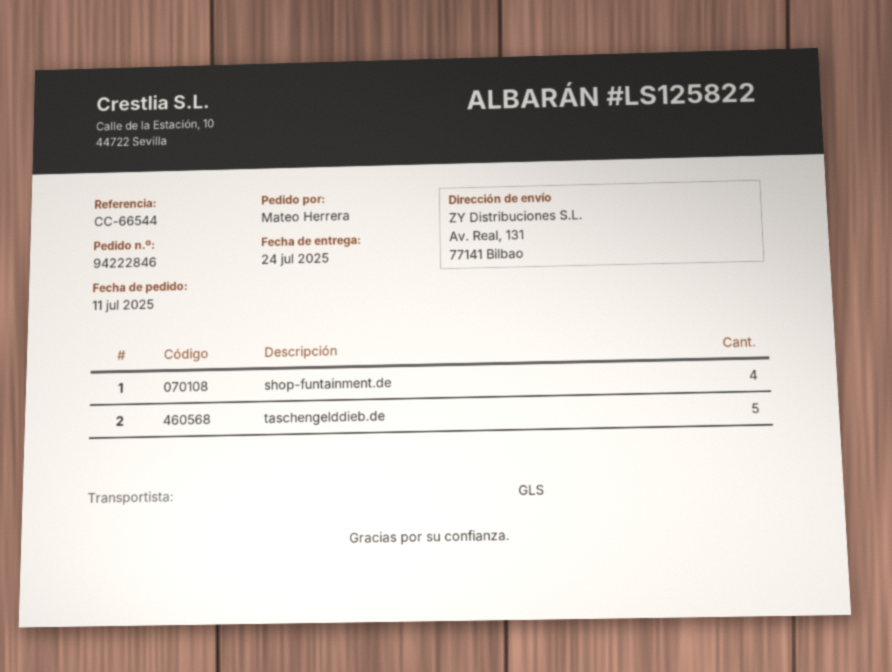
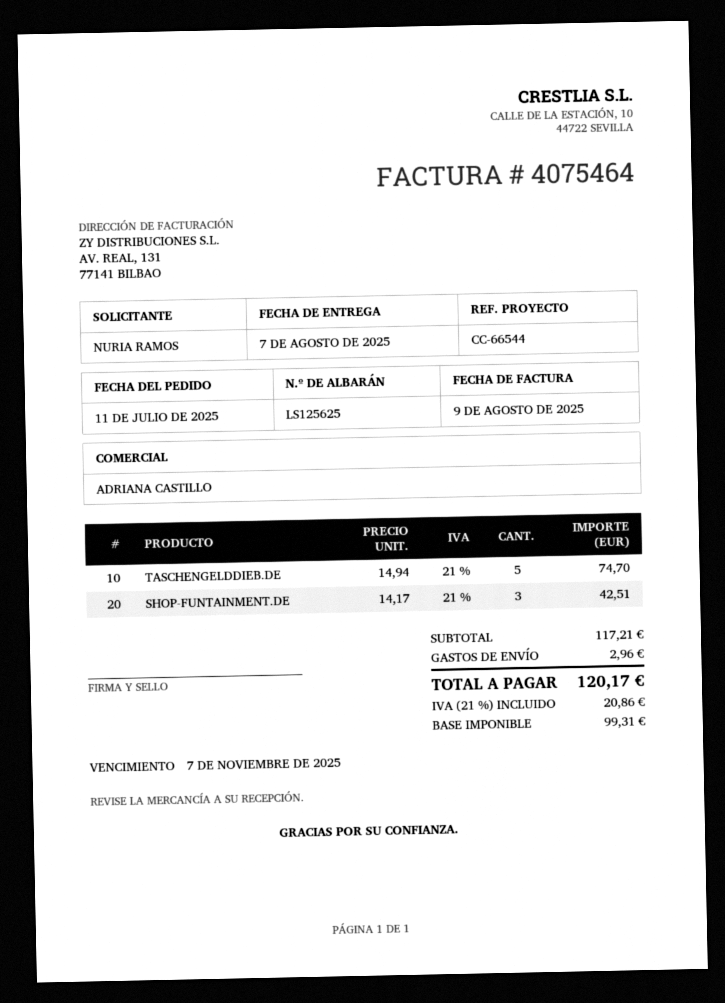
delivery note number: LS125822 -> LS125625
delivery date: 2025-07-24 -> 2025-08-07
ordered by: Mateo Herrera -> NURIA RAMOS
shop-funtainment.de: 4 -> 3

